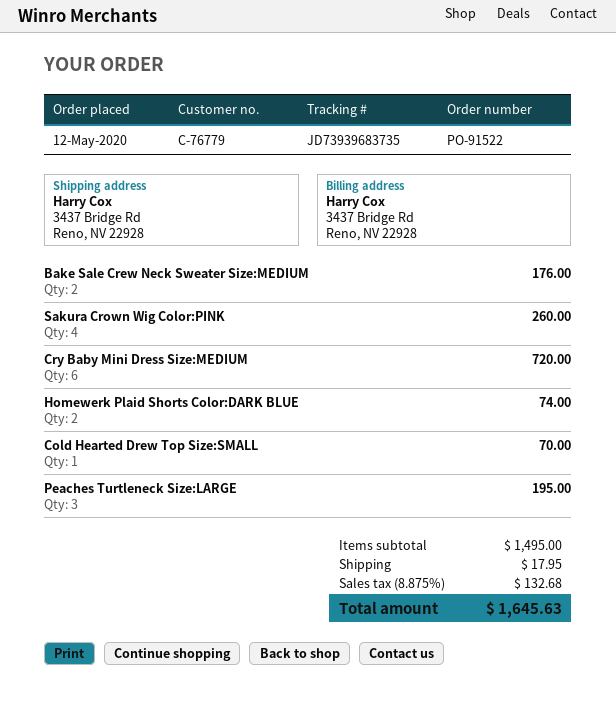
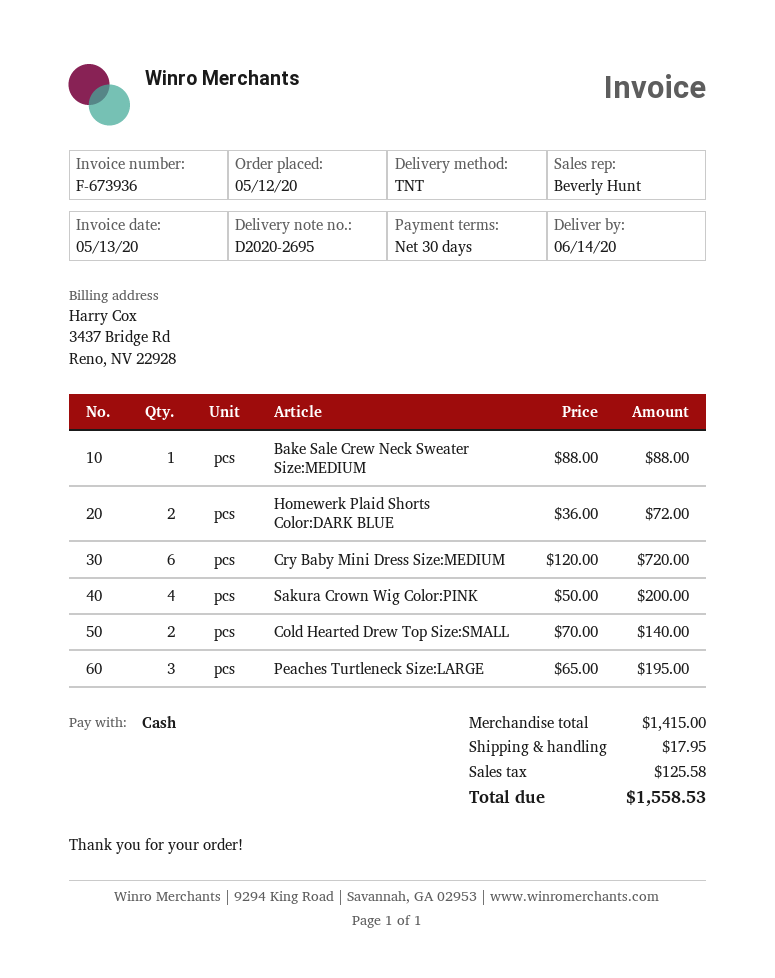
Bake Sale Crew Neck Sweater Size:MEDIUM: 2 for 176.00 -> 1 for 88.00
Sakura Crown Wig Color:PINK: 4 for 260.00 -> 4 for 200.00
Homewerk Plaid Shorts Color:DARK BLUE: 2 for 74.00 -> 2 for 72.00
Cold Hearted Drew Top Size:SMALL: 1 for 70.00 -> 2 for 140.00
subtotal: 1495.00 -> 1415.00
tax: 132.68 -> 125.58
total: 1645.63 -> 1558.53

